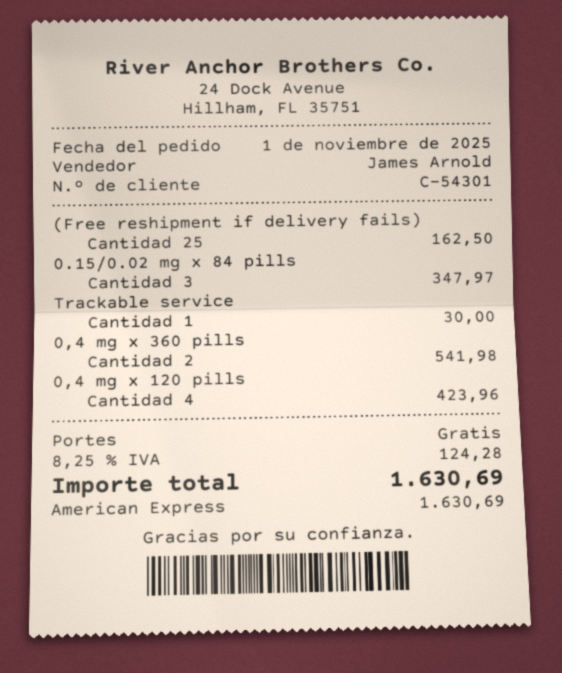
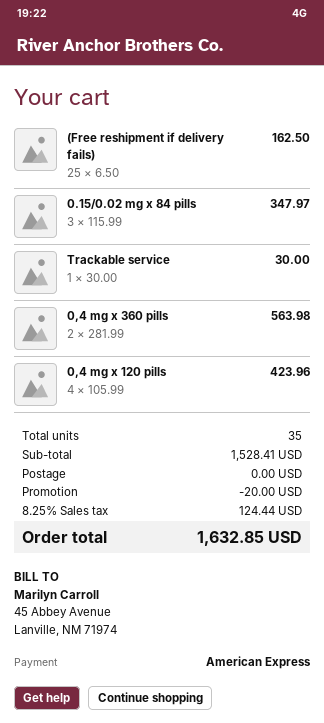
0,4 mg x 360 pills: 2 for 541.98 -> 2 for 563.98
discount: none -> 20.00
tax: 8.25% = 124.28 -> 8.25% = 124.44
total: 1630.69 -> 1632.85

